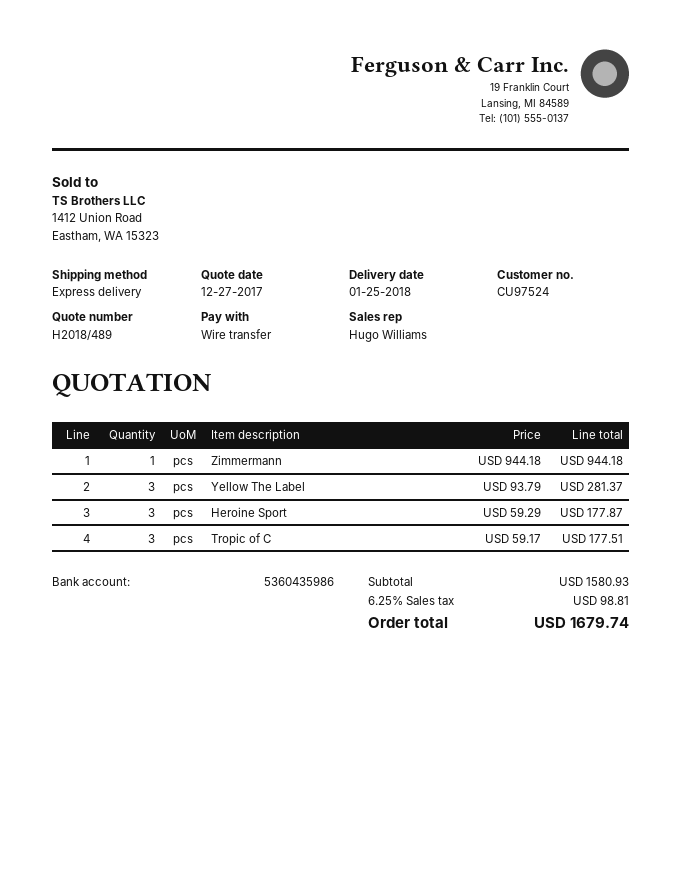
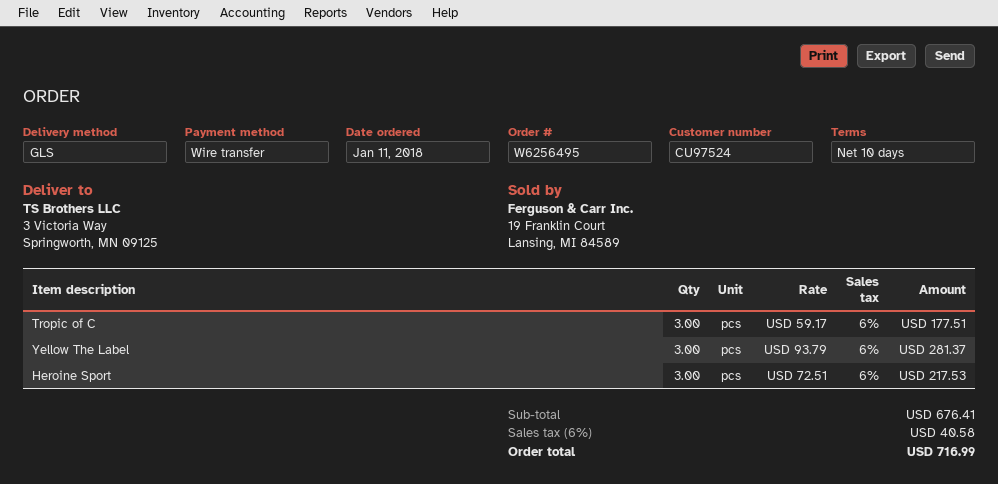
shipping method: express -> GLS
Zimmermann: 1 x 944.18 = 944.18 -> none
Heroine Sport: 3 x 59.29 = 177.87 -> 3 x 72.51 = 217.53
subtotal: 1580.93 -> 676.41
tax: 6.25% = 98.81 -> 6% = 40.58
total: 1679.74 -> 716.99

